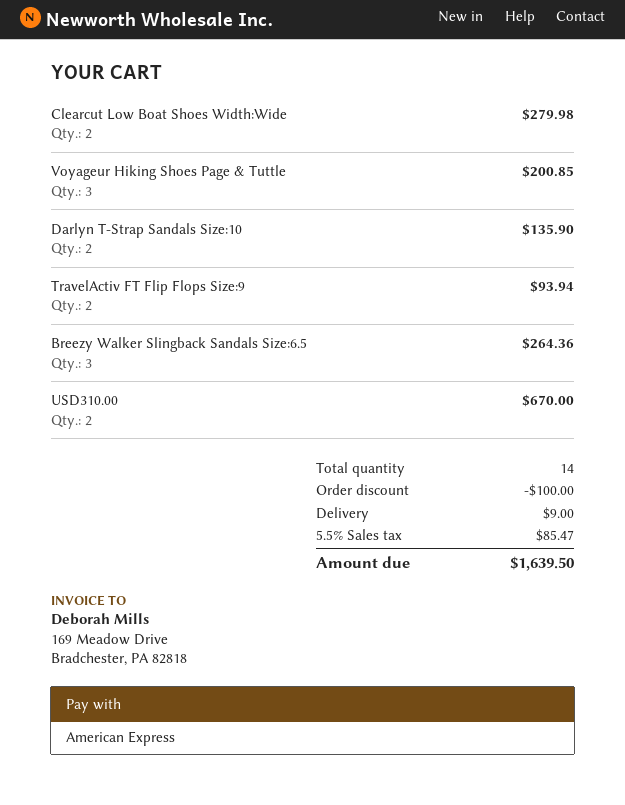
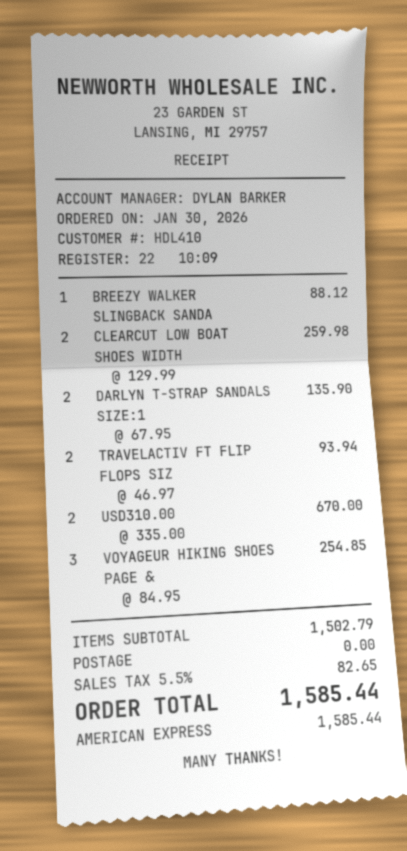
Clearcut Low Boat Shoes Width:Wide: 2 for 279.98 -> 2 for 259.98
Voyageur Hiking Shoes Page & Tuttle: 3 for 200.85 -> 3 for 254.85
Breezy Walker Slingback Sandals Size:6.5: 3 for 264.36 -> 1 for 88.12
discount: 100.00 -> none
shipping: 9.00 -> 0.00
tax: 5.5% = 85.47 -> 5.5% = 82.65
total: 1639.50 -> 1585.44

